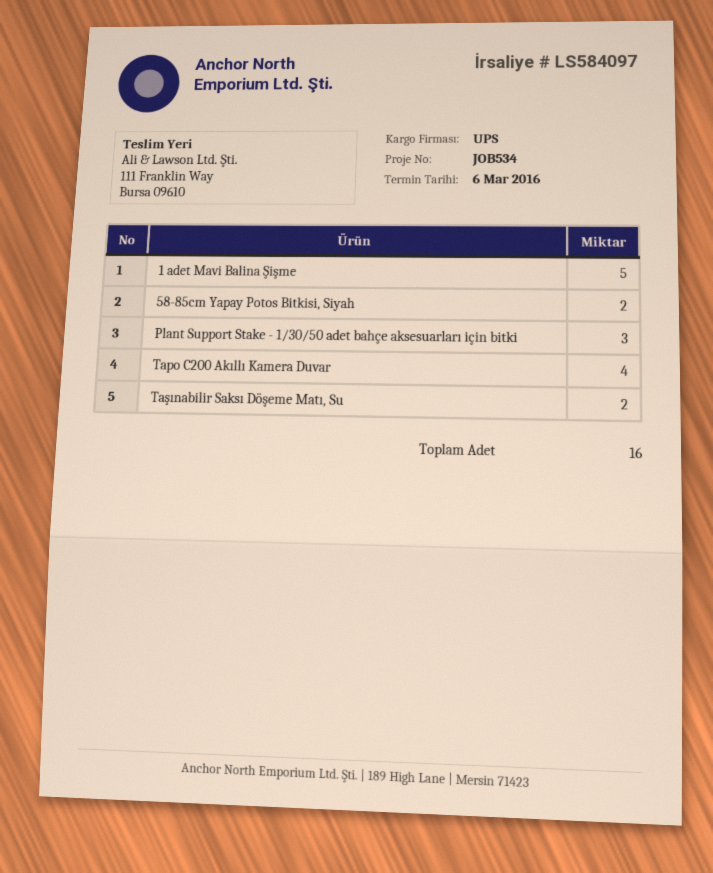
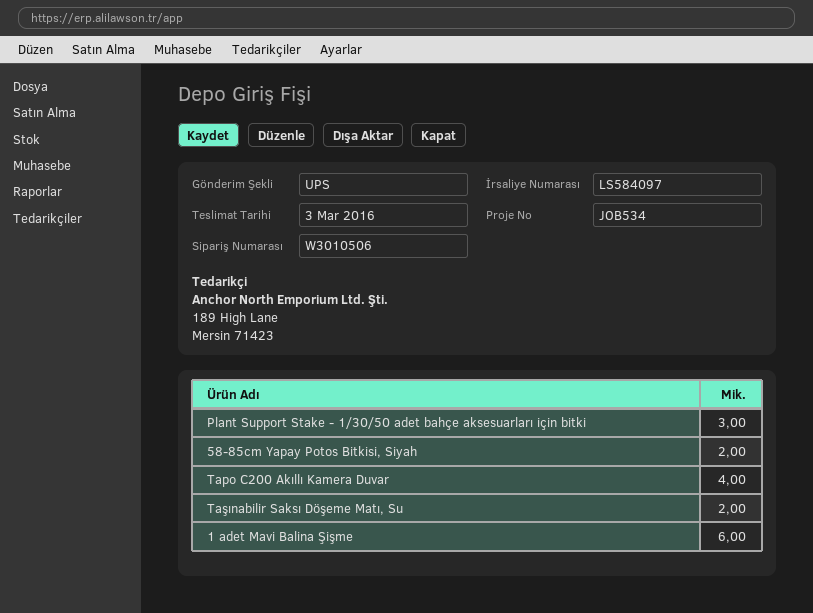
delivery date: 2016-03-06 -> 2016-03-03
1 adet Mavi Balina Şişme: 5 -> 6

